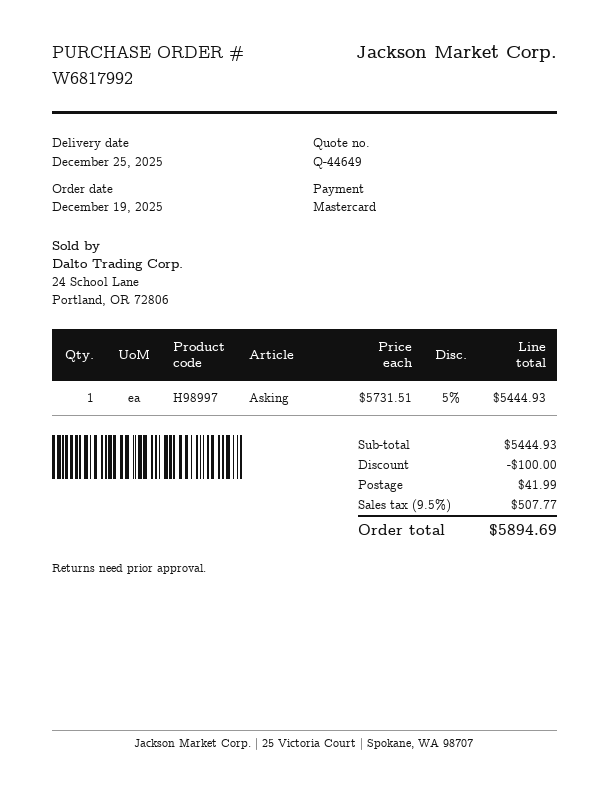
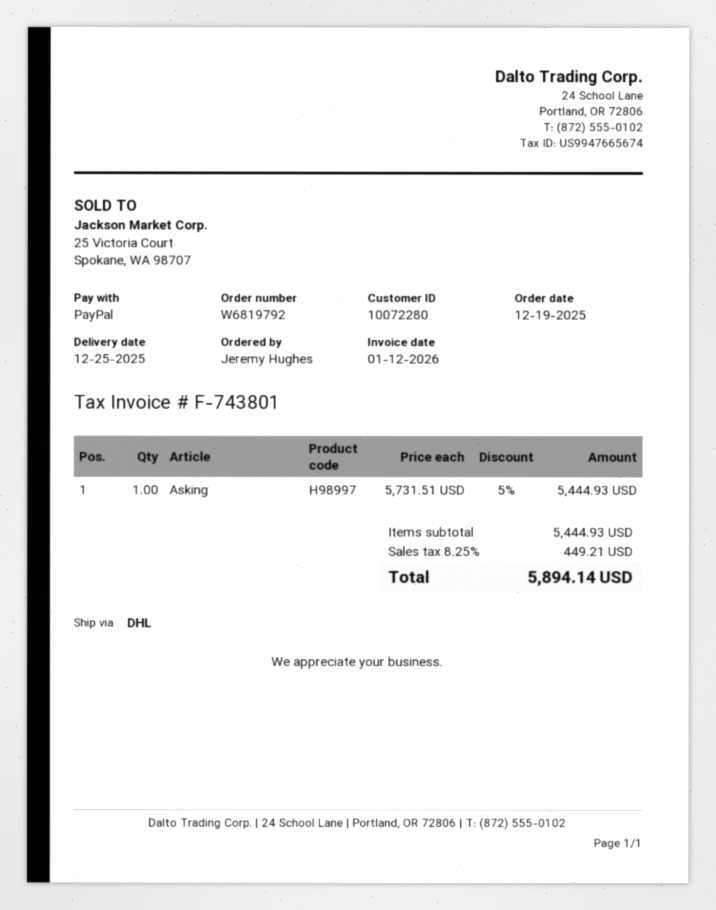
order number: W6817992 -> W6819792
payment method: Mastercard -> PayPal
discount: 100.00 -> none
shipping: 41.99 -> none
tax: 9.5% = 507.77 -> 8.25% = 449.21
total: 5894.69 -> 5894.14

